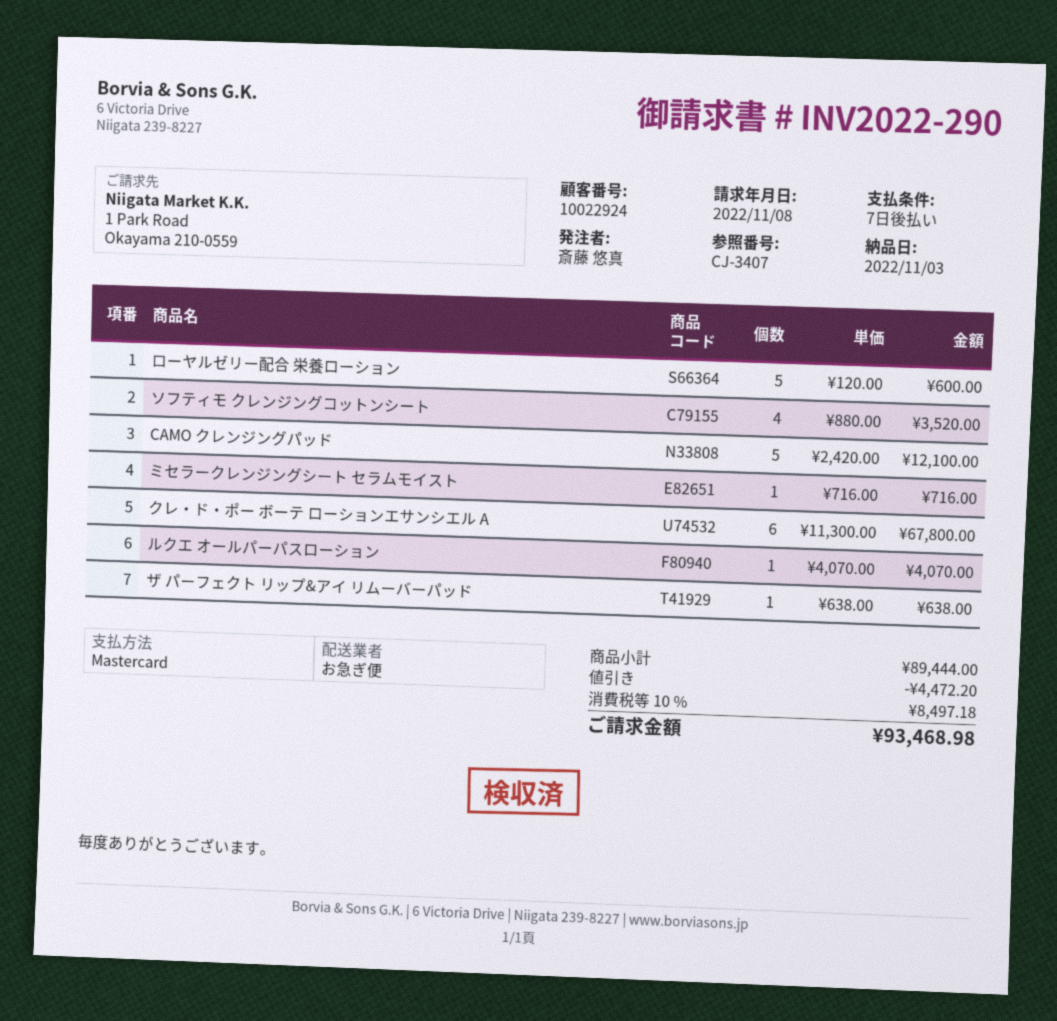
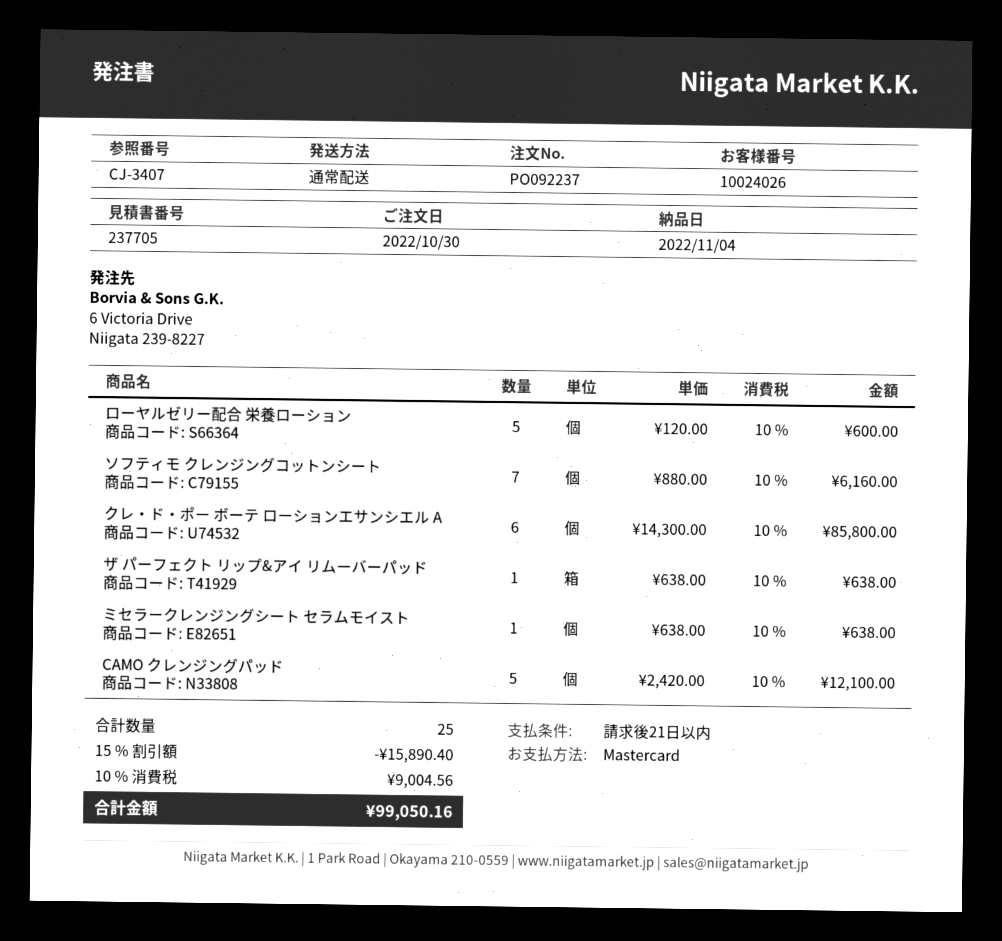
delivery date: 2022-11-03 -> 2022-11-04
payment terms: 7 days -> 21 days
customer number: 10022924 -> 10024026
shipping method: express -> standard
ソフティモ クレンジングコットンシート: 4 x 880.00 = 3520.00 -> 7 x 880.00 = 6160.00
ミセラークレンジングシート セラムモイスト: 1 x 716.00 = 716.00 -> 1 x 638.00 = 638.00
クレ・ド・ポー ボーテ ローションエサンシエル A: 6 x 11300.00 = 67800.00 -> 6 x 14300.00 = 85800.00
ルクエ オールパーパスローション: 1 x 4070.00 = 4070.00 -> none
discount: 4472.20 -> 15890.40
tax: 10% = 8497.18 -> 10% = 9004.56
total: 93468.98 -> 99050.16

